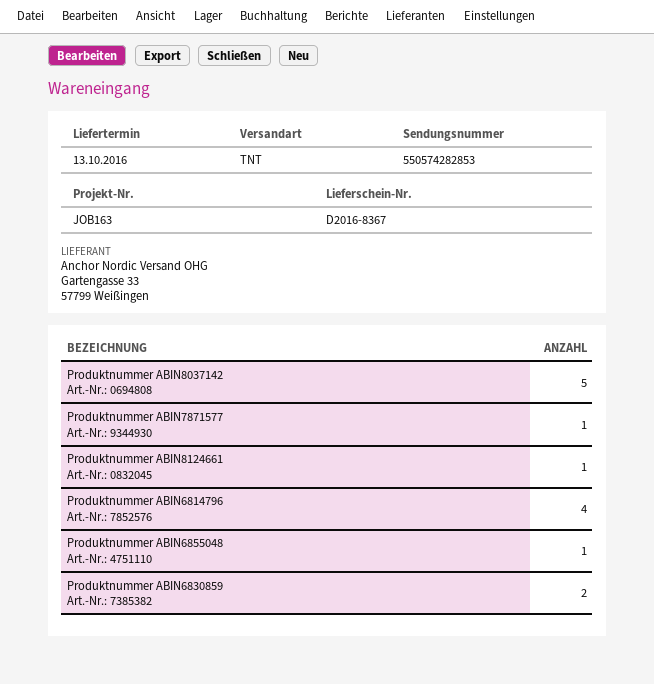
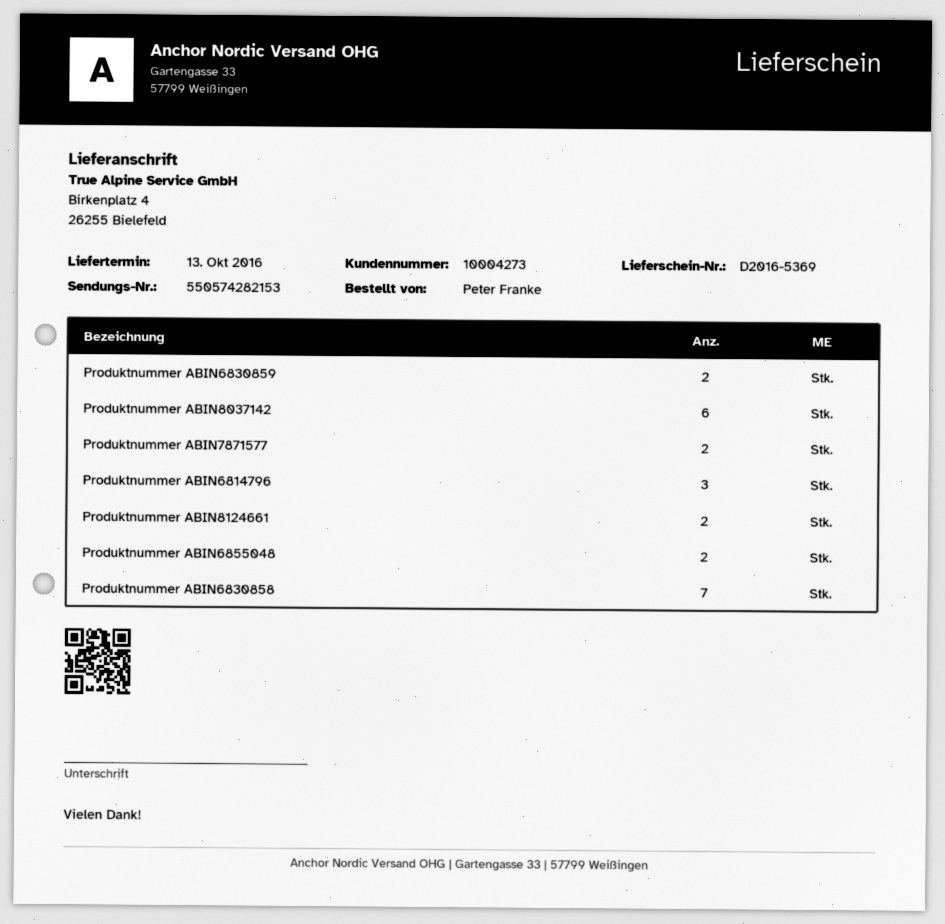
delivery note number: D2016-8367 -> D2016-5369
tracking number: 550574282853 -> 550574282153
Produktnummer ABIN8037142: 5 -> 6
Produktnummer ABIN7871577: 1 -> 2
Produktnummer ABIN8124661: 1 -> 2
Produktnummer ABIN6814796: 4 -> 3
Produktnummer ABIN6855048: 1 -> 2
Produktnummer ABIN6830858: none -> 7

